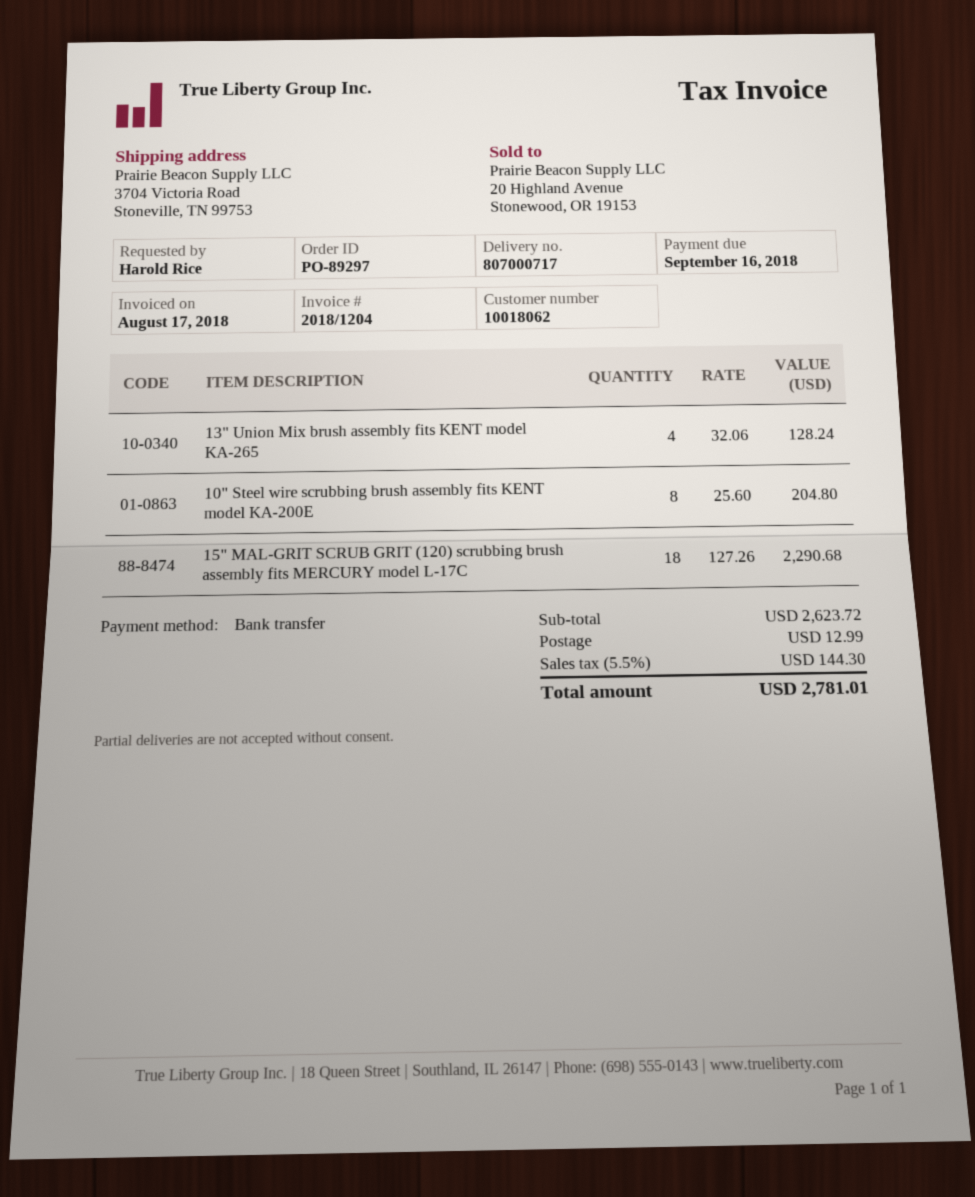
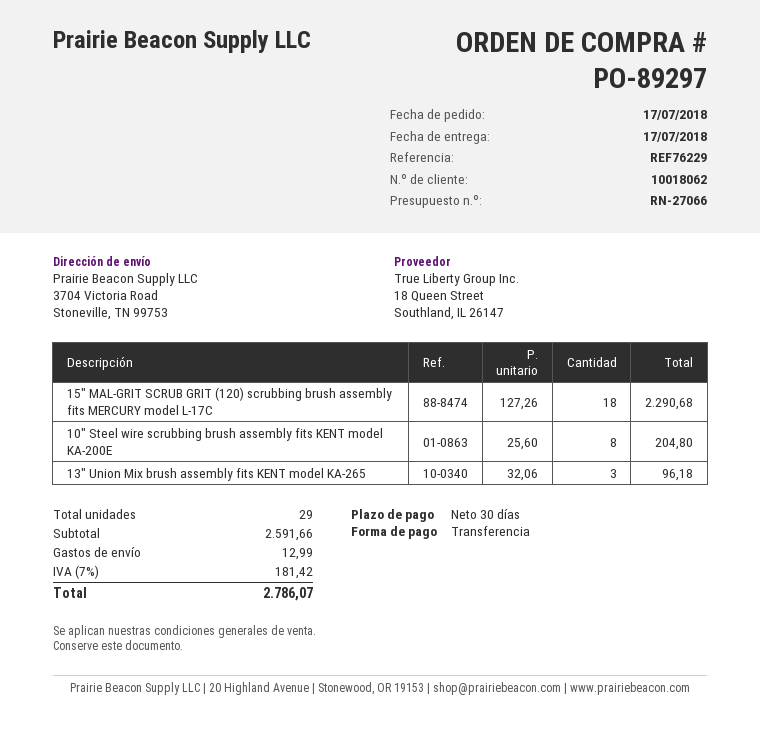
13" Union Mix brush assembly fits KENT model KA-265: 4 x 32.06 = 128.24 -> 3 x 32.06 = 96.18
subtotal: 2623.72 -> 2591.66
tax: 5.5% = 144.30 -> 7% = 181.42
total: 2781.01 -> 2786.07

